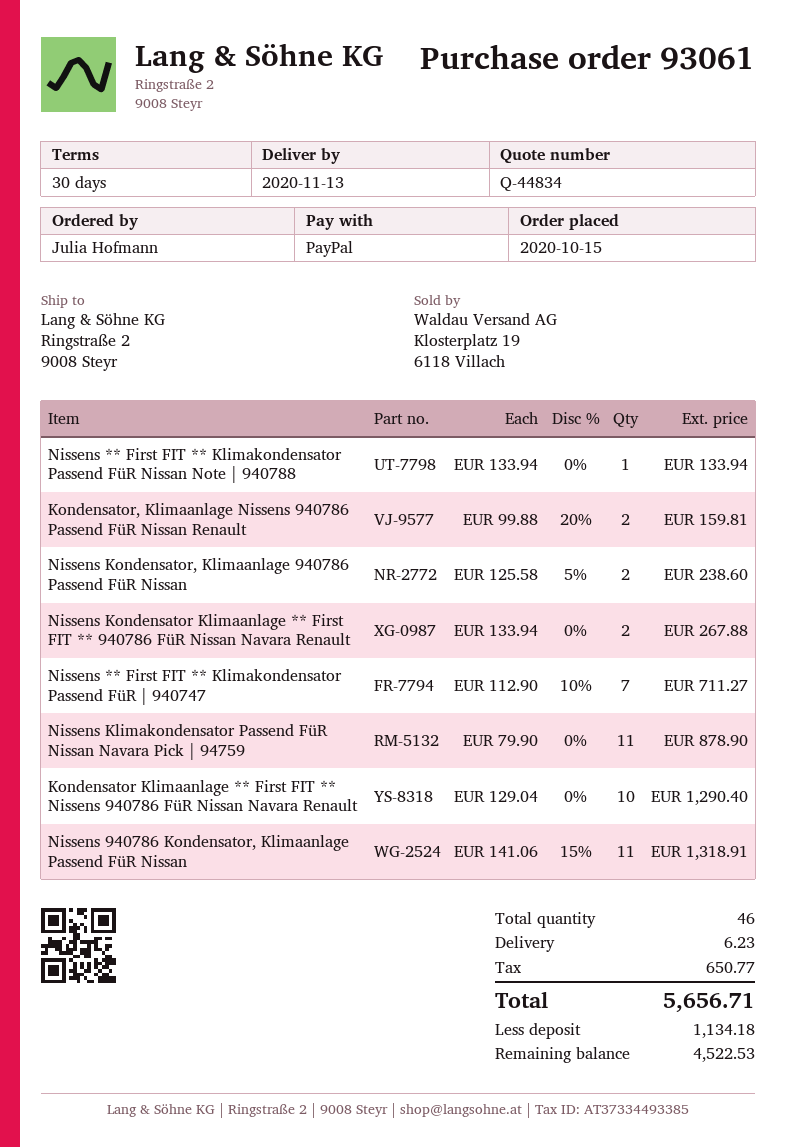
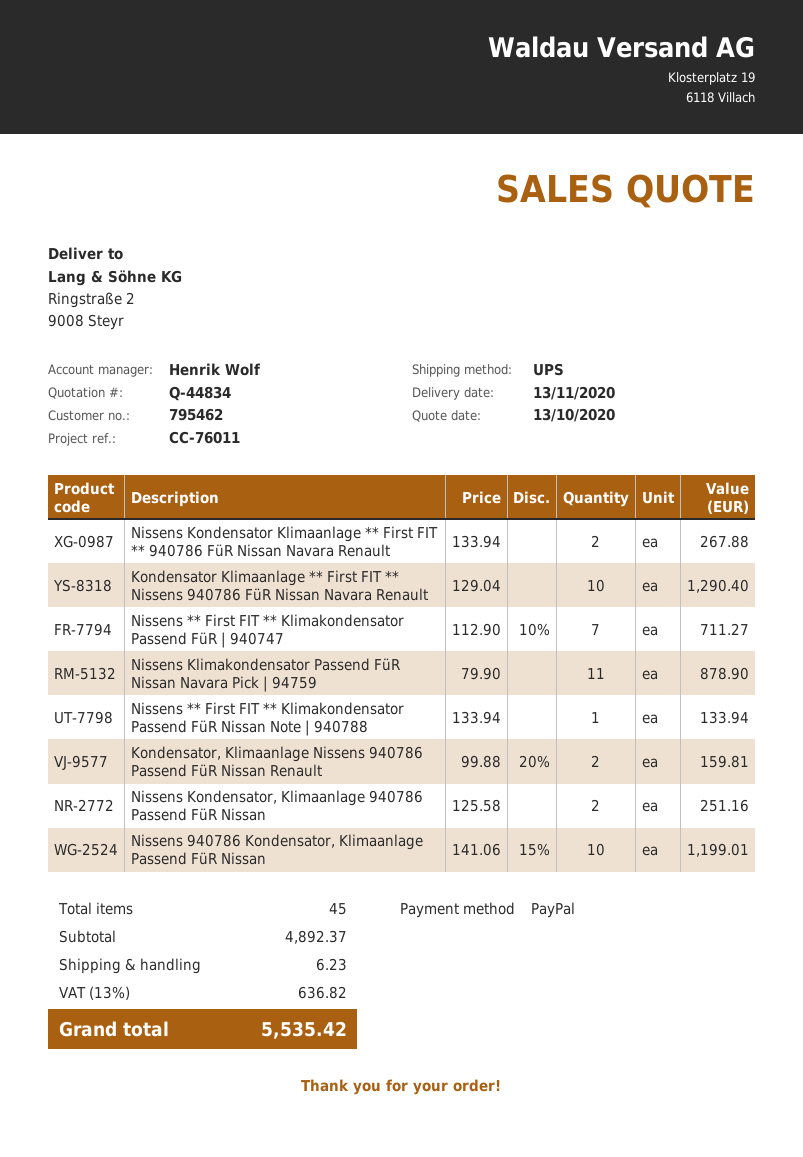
Nissens Kondensator, Klimaanlage 940786 Passend FüR Nissan: 2 x 125.58 - 5% = 238.60 -> 2 x 125.58 = 251.16
Nissens 940786 Kondensator, Klimaanlage Passend FüR Nissan: 11 x 141.06 - 15% = 1318.91 -> 10 x 141.06 - 15% = 1199.01
total quantity: 46 -> 45
tax: 650.77 -> 636.82
total: 5656.71 -> 5535.42

